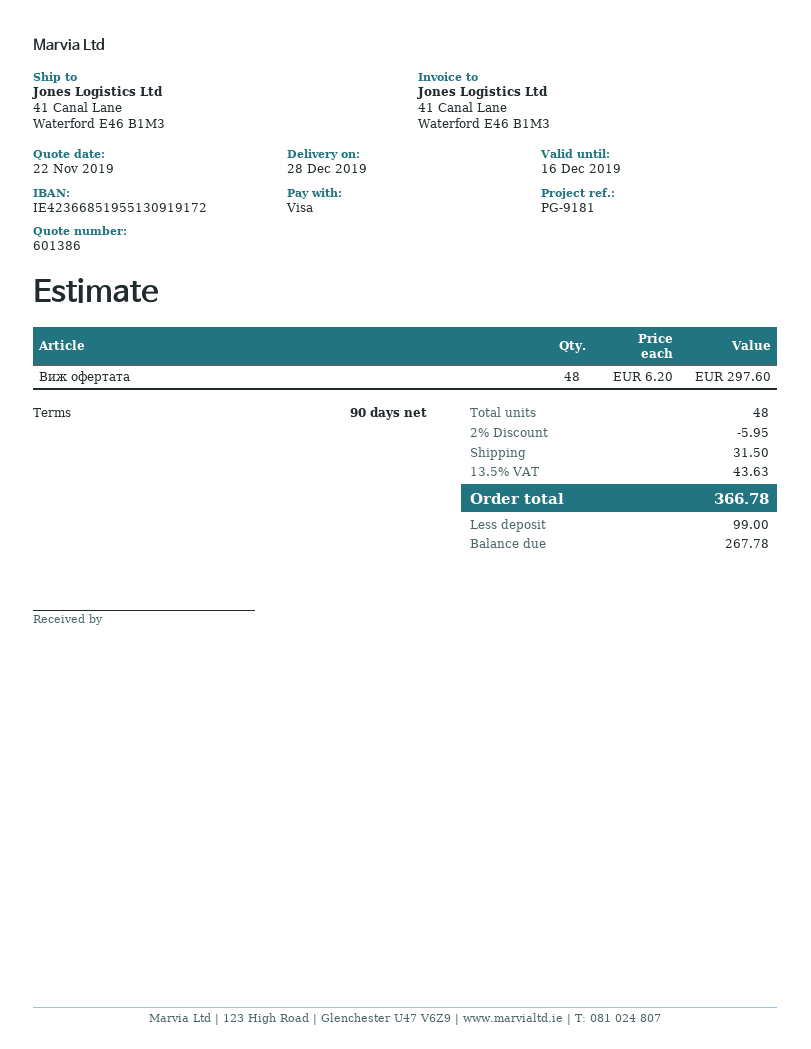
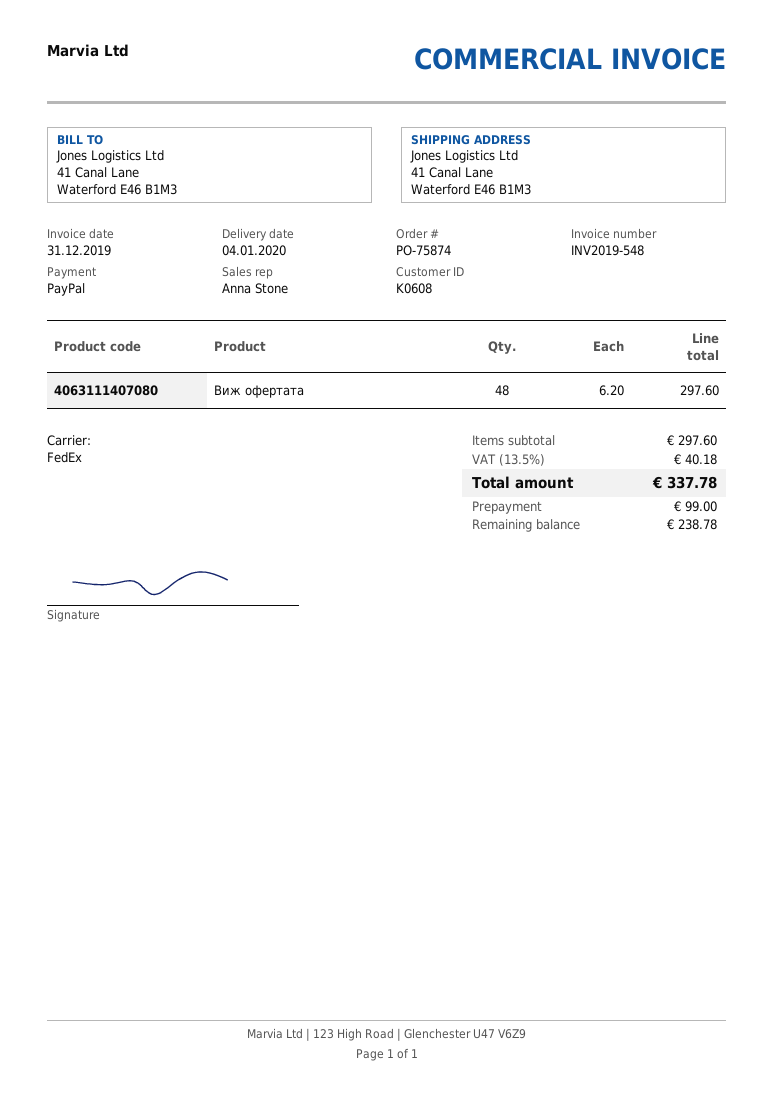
delivery date: 2019-12-28 -> 2020-01-04
payment method: Visa -> PayPal
discount: 2% = 5.95 -> none
shipping: 31.50 -> none
tax: 13.5% = 43.63 -> 13.5% = 40.18
total: 366.78 -> 337.78
balance: 267.78 -> 238.78

